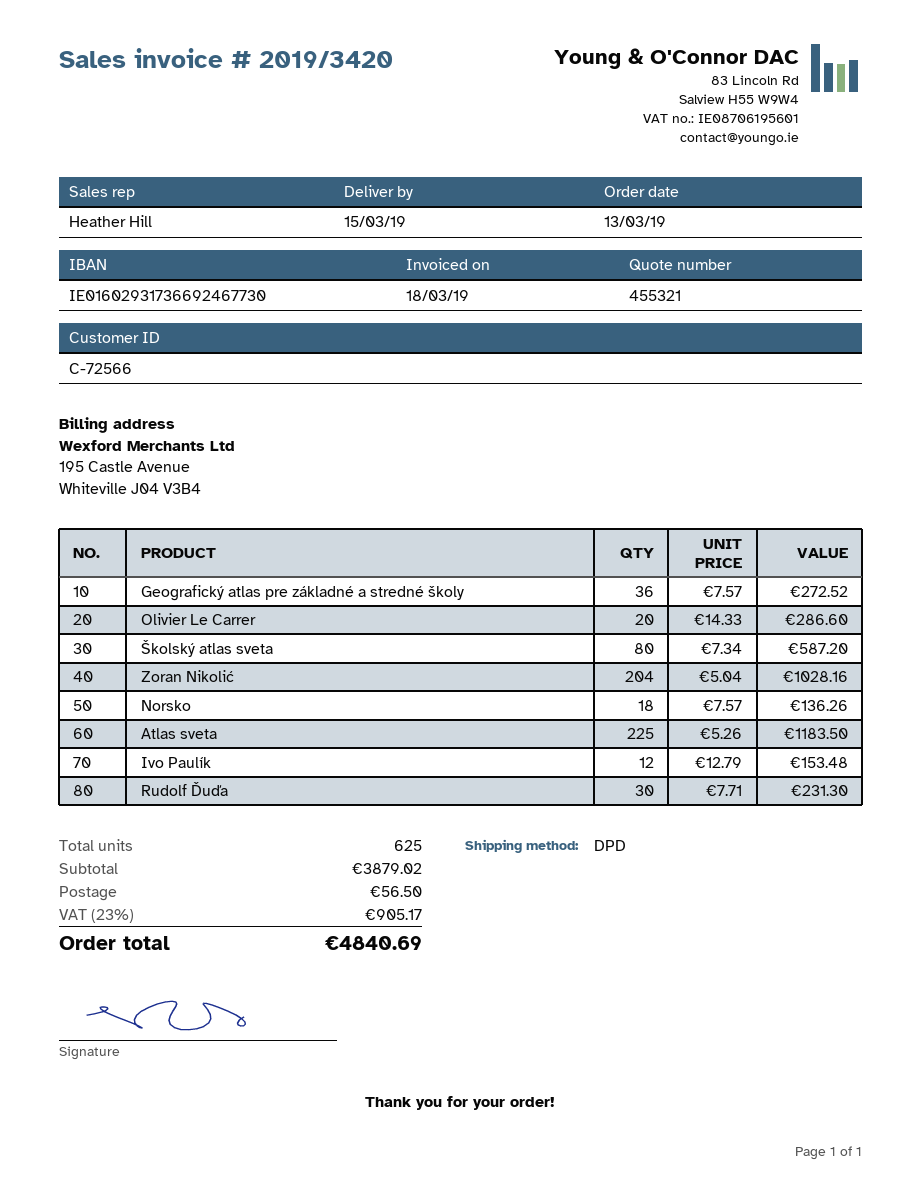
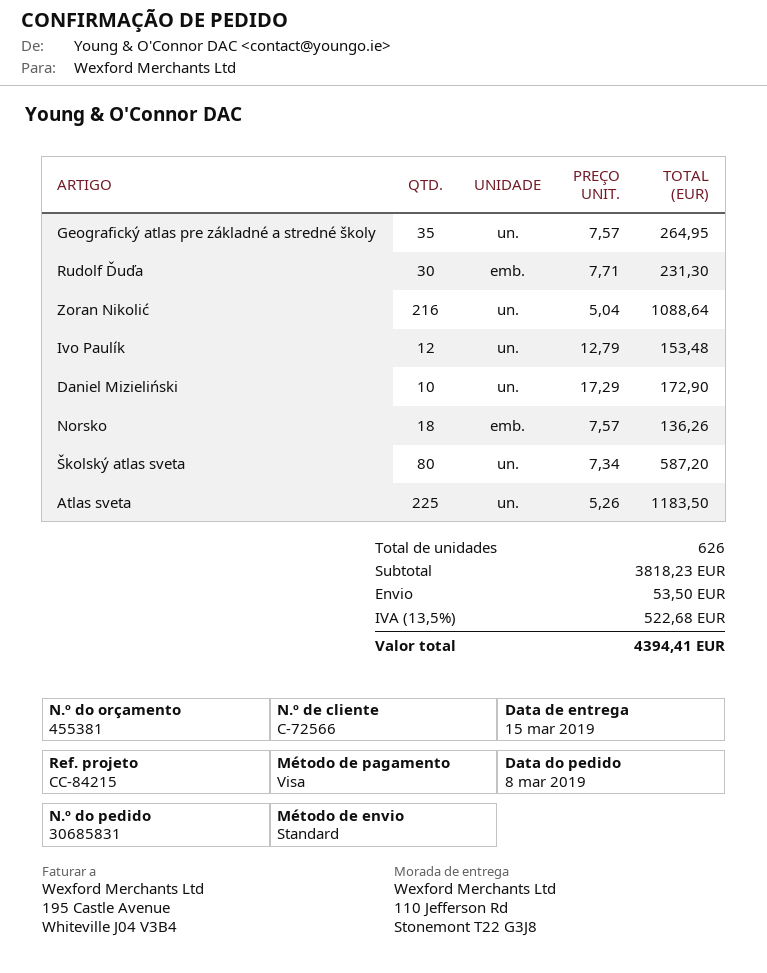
quote number: 455321 -> 455381
order date: 2019-03-13 -> 2019-03-08
shipping method: DPD -> standard
Geografický atlas pre základné a stredné školy: 36 x 7.57 = 272.52 -> 35 x 7.57 = 264.95
Olivier Le Carrer: 20 x 14.33 = 286.60 -> none
Zoran Nikolić: 204 x 5.04 = 1028.16 -> 216 x 5.04 = 1088.64
Daniel Mizieliński: none -> 10 x 17.29 = 172.90
total quantity: 625 -> 626
subtotal: 3879.02 -> 3818.23
shipping: 56.50 -> 53.50
tax: 23% = 905.17 -> 13.5% = 522.68
total: 4840.69 -> 4394.41

